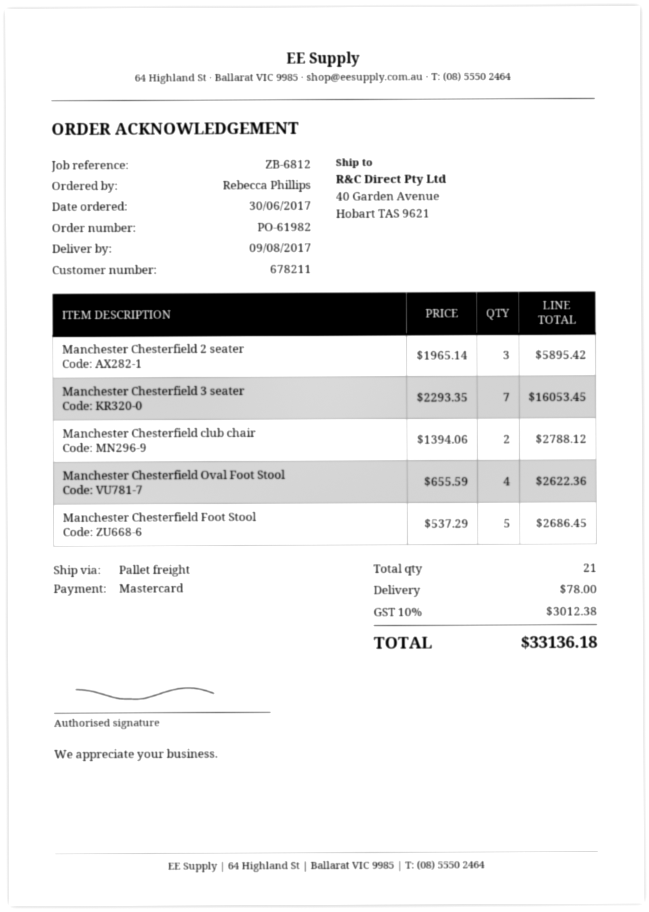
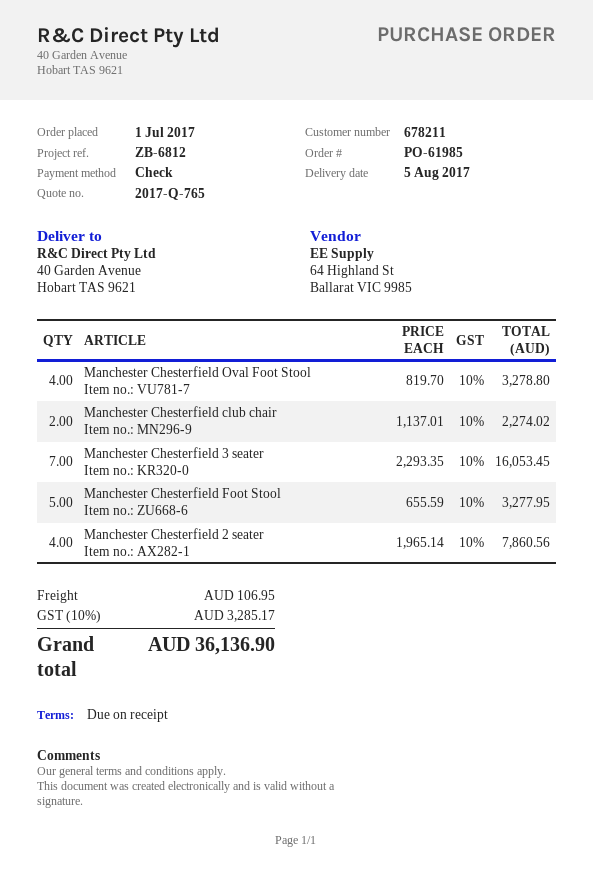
order number: PO-61982 -> PO-61985
order date: 2017-06-30 -> 2017-07-01
delivery date: 2017-08-09 -> 2017-08-05
payment method: Mastercard -> cheque
Manchester Chesterfield 2 seater: 3 x 1965.14 = 5895.42 -> 4 x 1965.14 = 7860.56
Manchester Chesterfield club chair: 2 x 1394.06 = 2788.12 -> 2 x 1137.01 = 2274.02
Manchester Chesterfield Oval Foot Stool: 4 x 655.59 = 2622.36 -> 4 x 819.70 = 3278.80
Manchester Chesterfield Foot Stool: 5 x 537.29 = 2686.45 -> 5 x 655.59 = 3277.95
shipping: 78.00 -> 106.95
tax: 10% = 3012.38 -> 10% = 3285.17
total: 33136.18 -> 36136.90

